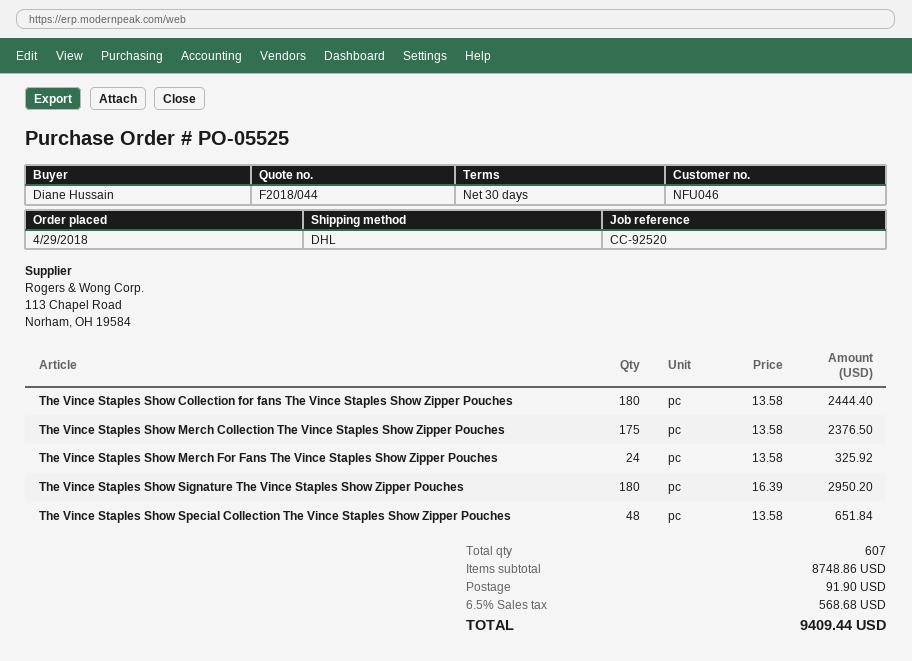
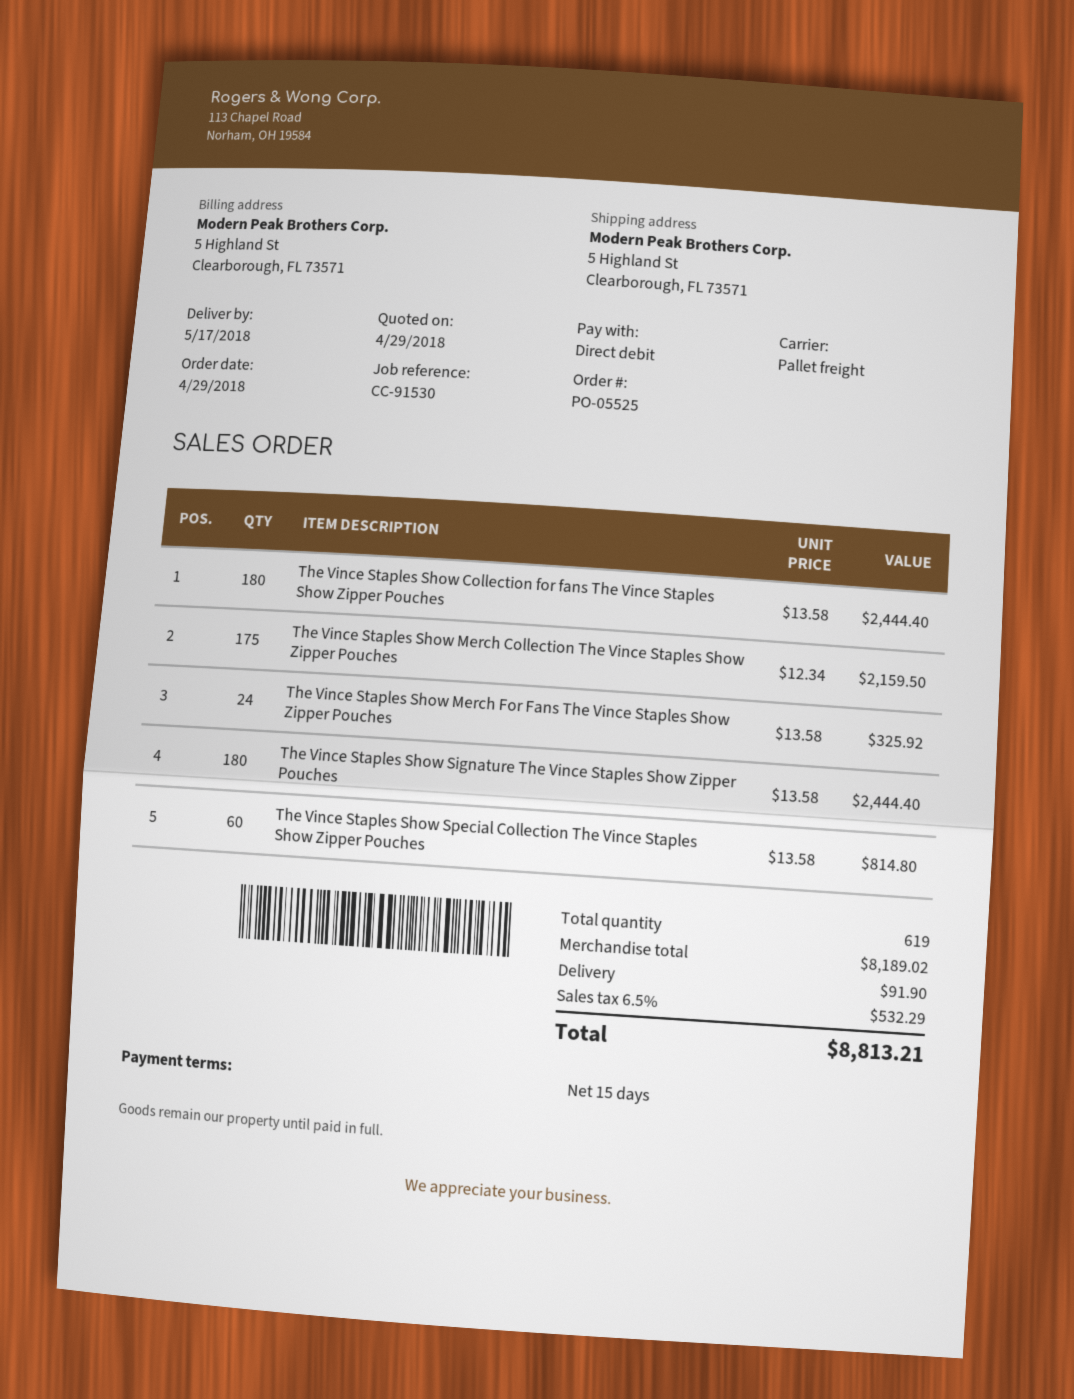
payment terms: 30 days -> 15 days
reference: CC-92520 -> CC-91530
shipping method: DHL -> pallet freight
The Vince Staples Show Merch Collection The Vince Staples Show Zipper Pouches: 175 x 13.58 = 2376.50 -> 175 x 12.34 = 2159.50
The Vince Staples Show Signature The Vince Staples Show Zipper Pouches: 180 x 16.39 = 2950.20 -> 180 x 13.58 = 2444.40
The Vince Staples Show Special Collection The Vince Staples Show Zipper Pouches: 48 x 13.58 = 651.84 -> 60 x 13.58 = 814.80
total quantity: 607 -> 619
subtotal: 8748.86 -> 8189.02
tax: 6.5% = 568.68 -> 6.5% = 532.29
total: 9409.44 -> 8813.21

